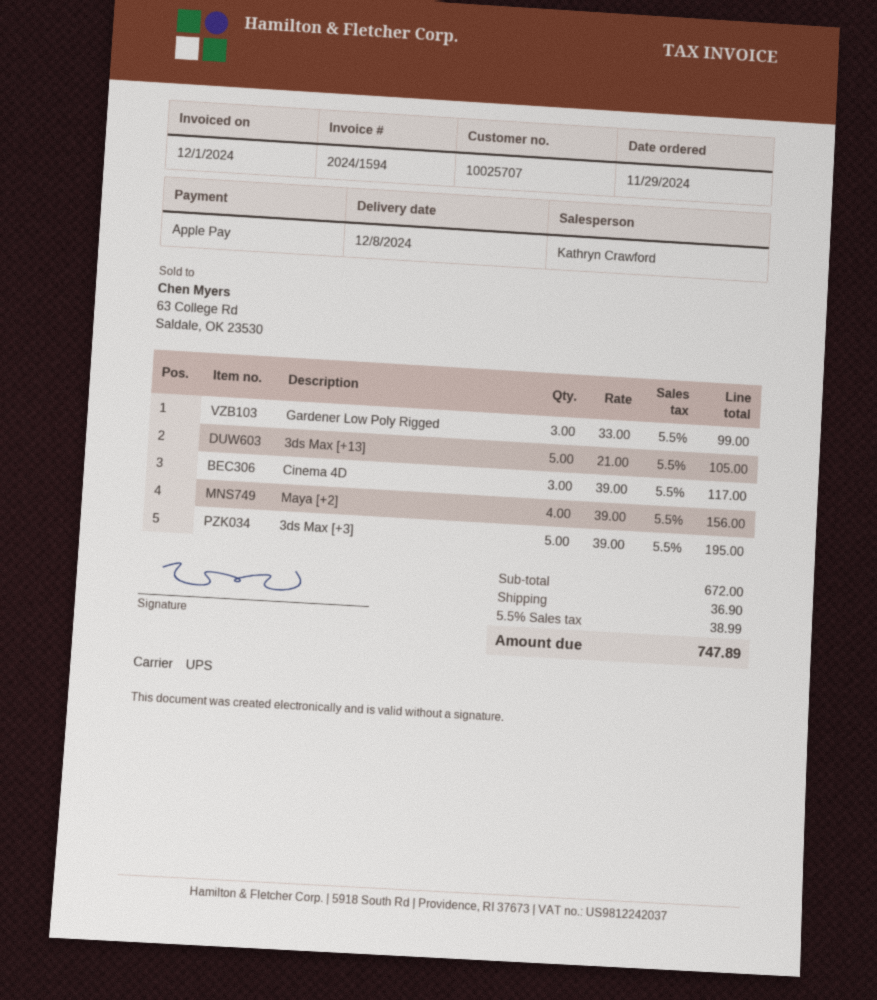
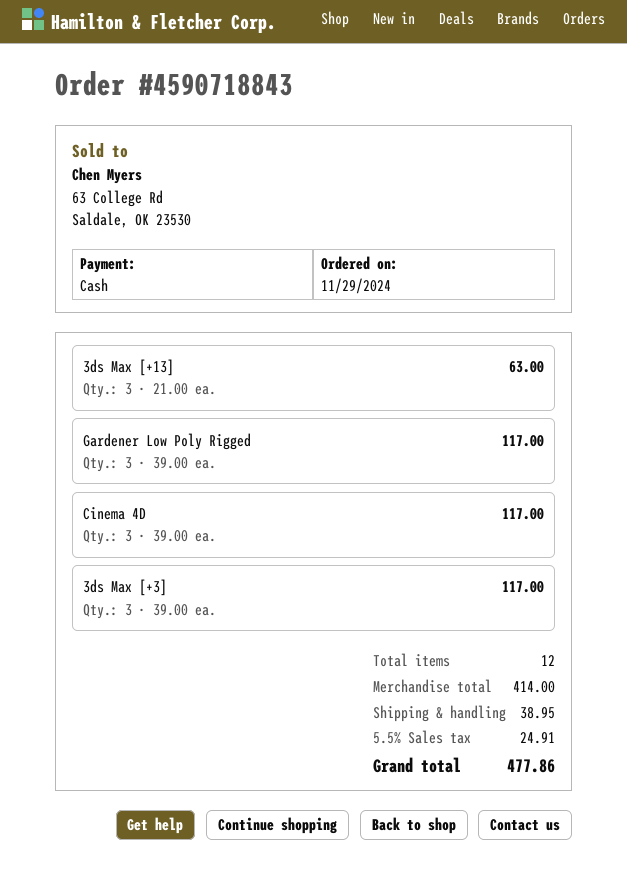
payment method: Apple Pay -> cash
Gardener Low Poly Rigged: 3 x 33.00 = 99.00 -> 3 x 39.00 = 117.00
3ds Max [+13]: 5 x 21.00 = 105.00 -> 3 x 21.00 = 63.00
Maya [+2]: 4 x 39.00 = 156.00 -> none
3ds Max [+3]: 5 x 39.00 = 195.00 -> 3 x 39.00 = 117.00
subtotal: 672.00 -> 414.00
shipping: 36.90 -> 38.95
tax: 5.5% = 38.99 -> 5.5% = 24.91
total: 747.89 -> 477.86

